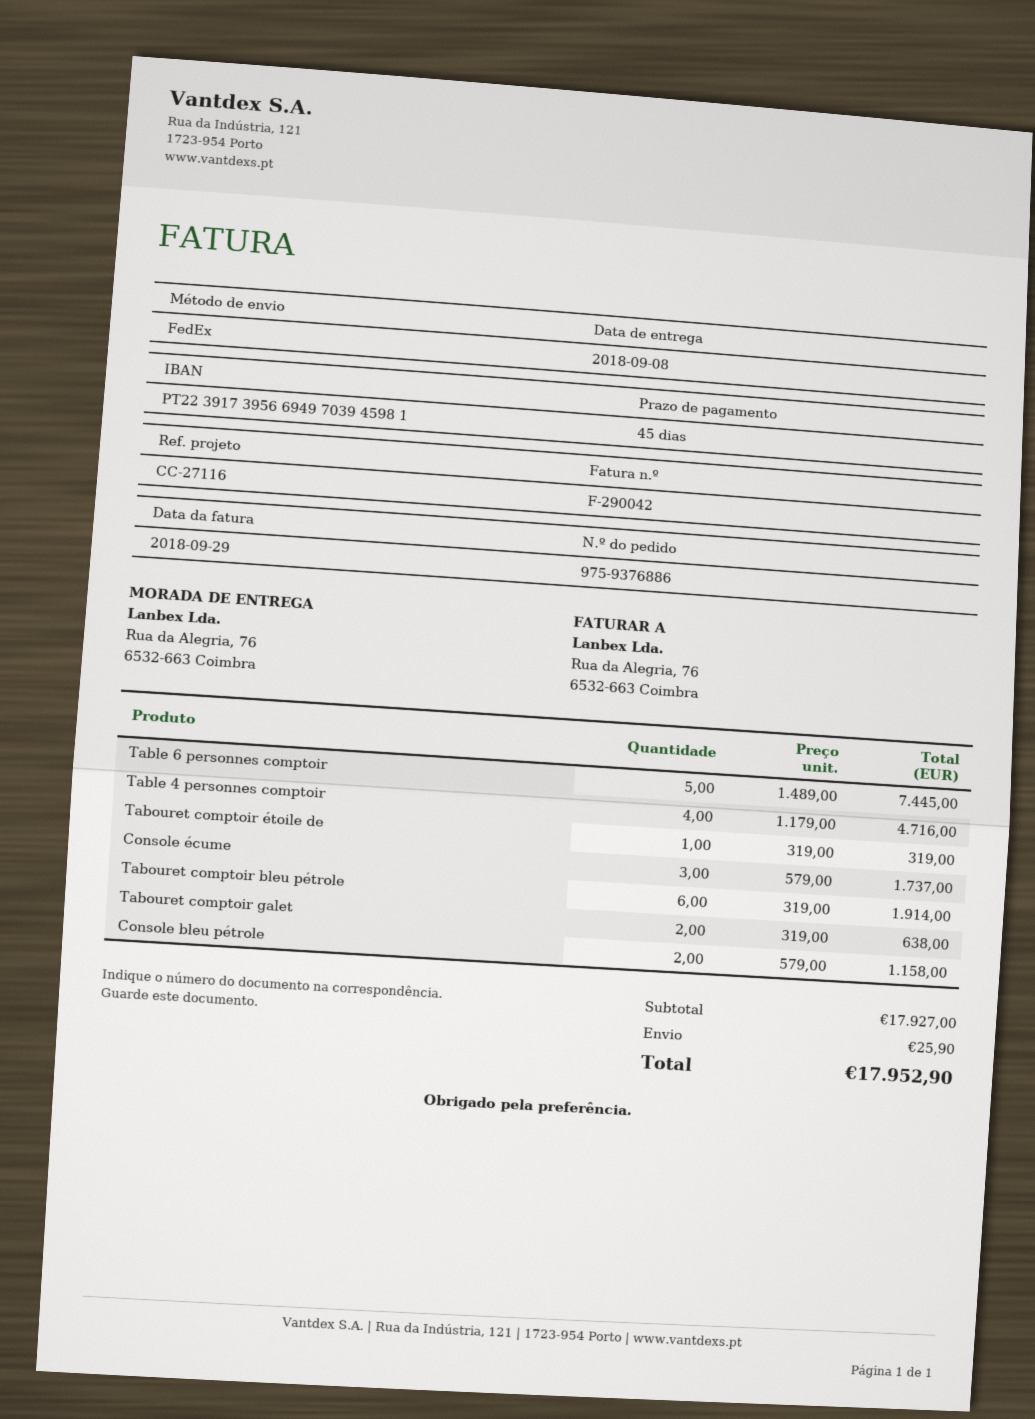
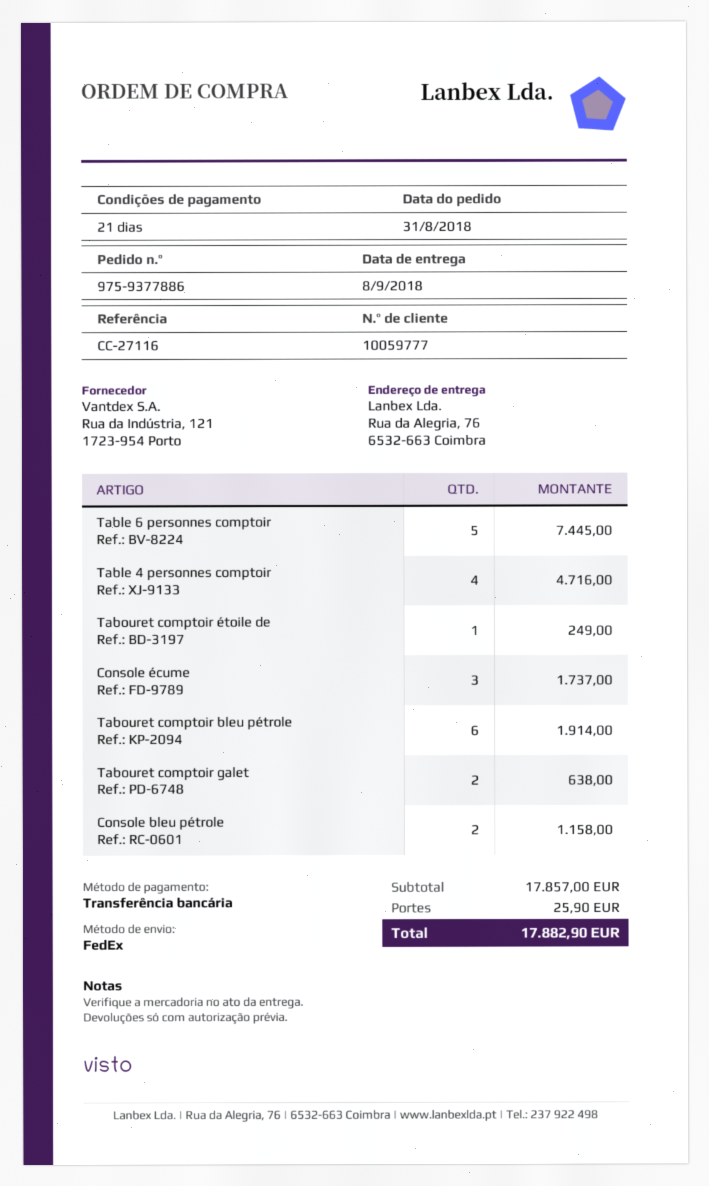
order number: 975-9376886 -> 975-9377886
payment terms: 45 days -> 21 days
Tabouret comptoir étoile de: 1 for 319.00 -> 1 for 249.00
subtotal: 17927.00 -> 17857.00
total: 17952.90 -> 17882.90

